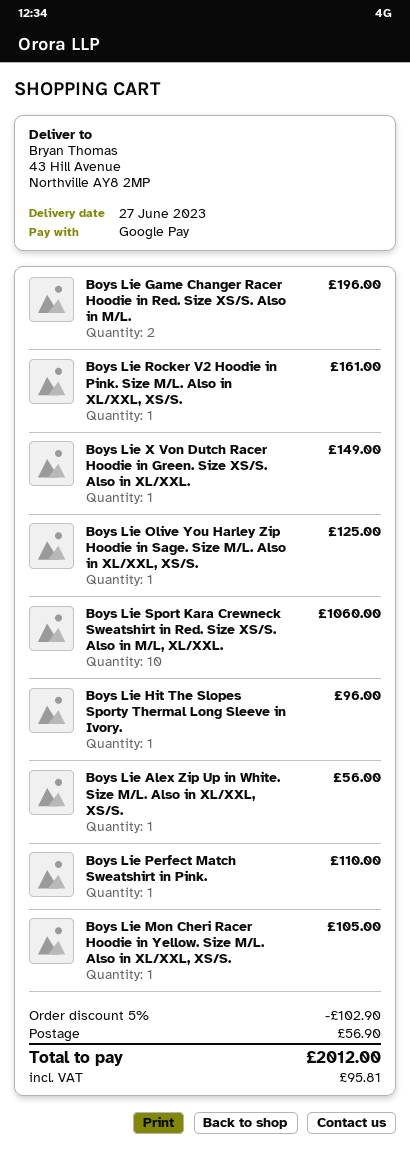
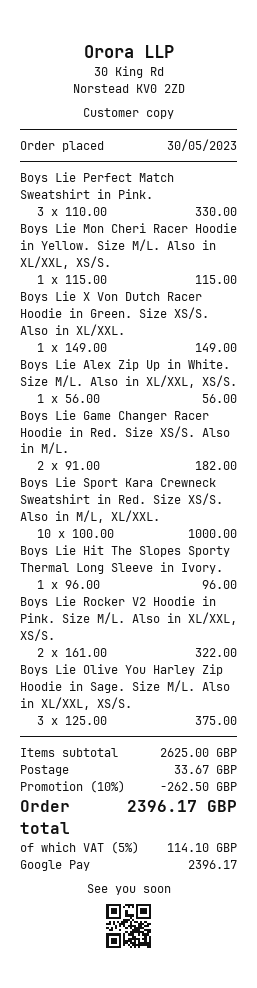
Boys Lie Game Changer Racer Hoodie in Red. Size XS/S. Also in M/L.: 2 for 196.00 -> 2 for 182.00
Boys Lie Rocker V2 Hoodie in Pink. Size M/L. Also in XL/XXL, XS/S.: 1 for 161.00 -> 2 for 322.00
Boys Lie Olive You Harley Zip Hoodie in Sage. Size M/L. Also in XL/XXL, XS/S.: 1 for 125.00 -> 3 for 375.00
Boys Lie Sport Kara Crewneck Sweatshirt in Red. Size XS/S. Also in M/L, XL/XXL.: 10 for 1060.00 -> 10 for 1000.00
Boys Lie Perfect Match Sweatshirt in Pink.: 1 for 110.00 -> 3 for 330.00
Boys Lie Mon Cheri Racer Hoodie in Yellow. Size M/L. Also in XL/XXL, XS/S.: 1 for 105.00 -> 1 for 115.00
discount: 5% = 102.90 -> 10% = 262.50
shipping: 56.90 -> 33.67
tax: 95.81 -> 114.10
total: 2012.00 -> 2396.17

